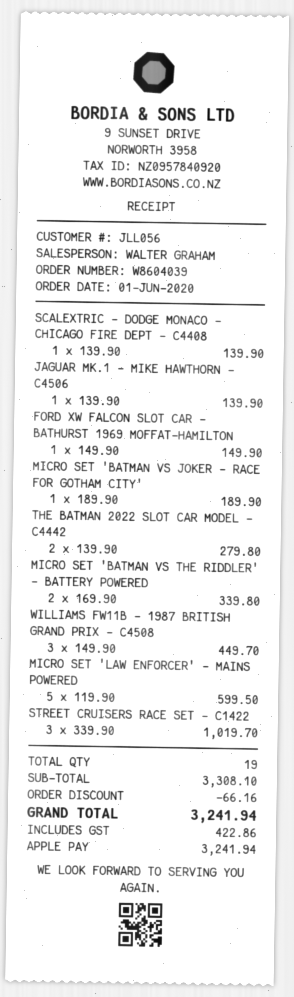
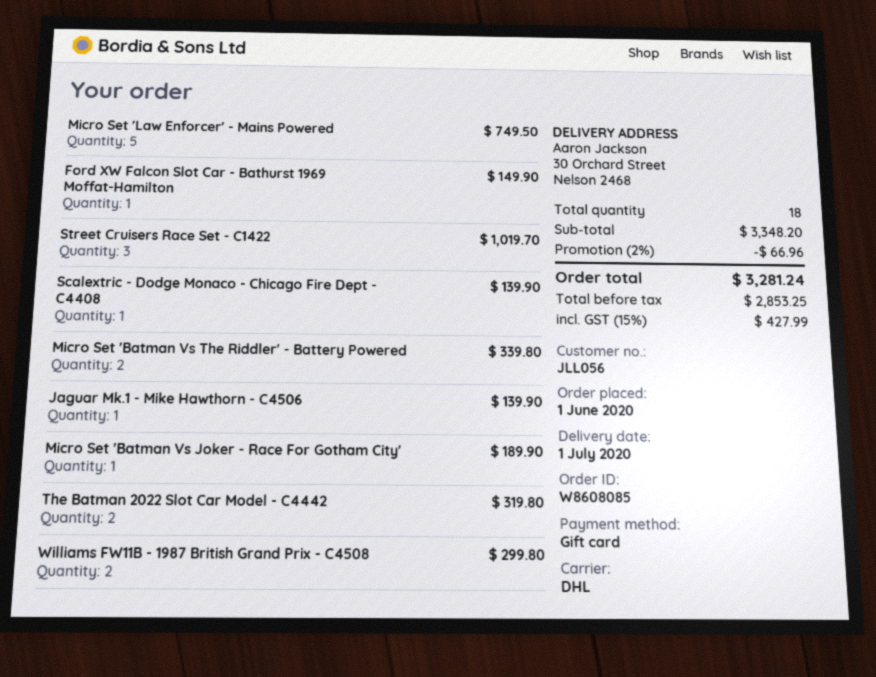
order number: W8604039 -> W8608085
payment method: Apple Pay -> gift card
THE BATMAN 2022 SLOT CAR MODEL - C4442: 2 for 279.80 -> 2 for 319.80
WILLIAMS FW11B - 1987 BRITISH GRAND PRIX - C4508: 3 for 449.70 -> 2 for 299.80
MICRO SET 'LAW ENFORCER' - MAINS POWERED: 5 for 599.50 -> 5 for 749.50
total quantity: 19 -> 18
subtotal: 3308.10 -> 3348.20
discount: 66.16 -> 66.96
tax: 422.86 -> 427.99
total: 3241.94 -> 3281.24

